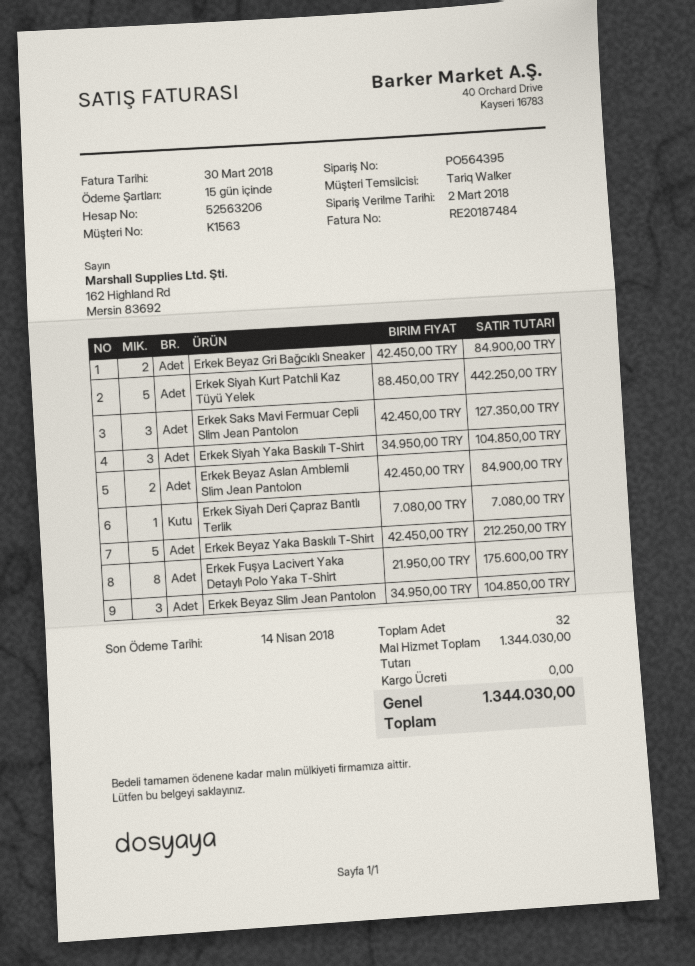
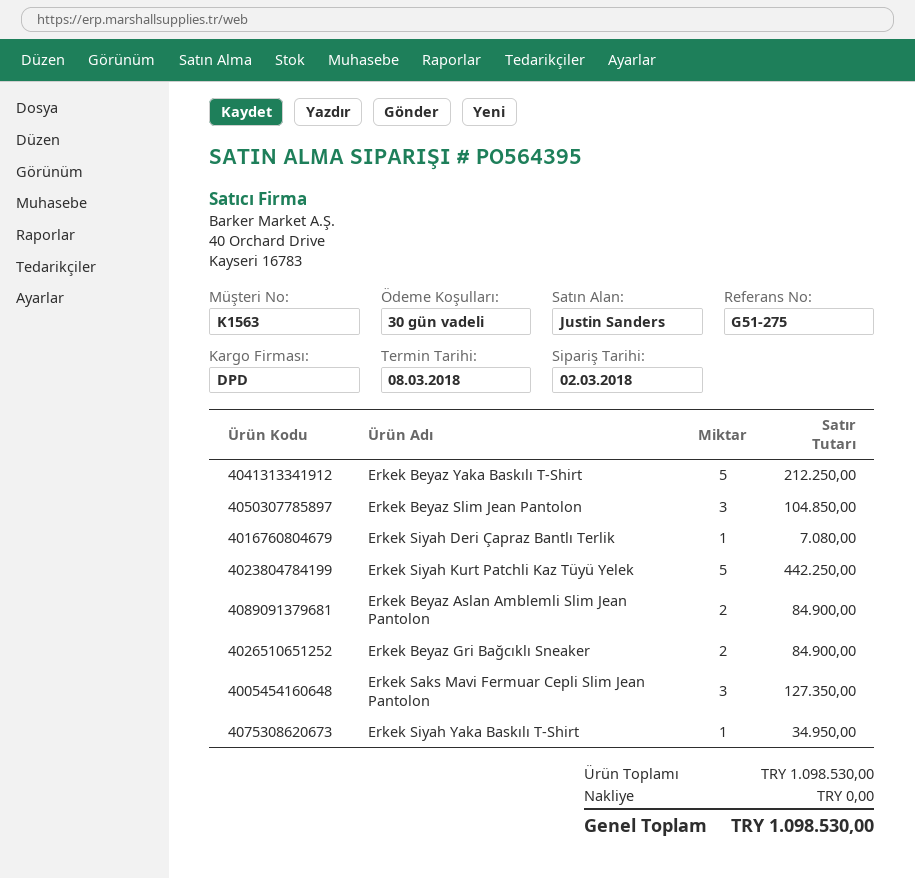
payment terms: 15 days -> 30 days
Erkek Siyah Yaka Baskılı T-Shirt: 3 for 104850.00 -> 1 for 34950.00
Erkek Fuşya Lacivert Yaka Detaylı Polo Yaka T-Shirt: 8 for 175600.00 -> none
subtotal: 1344030.00 -> 1098530.00
total: 1344030.00 -> 1098530.00

